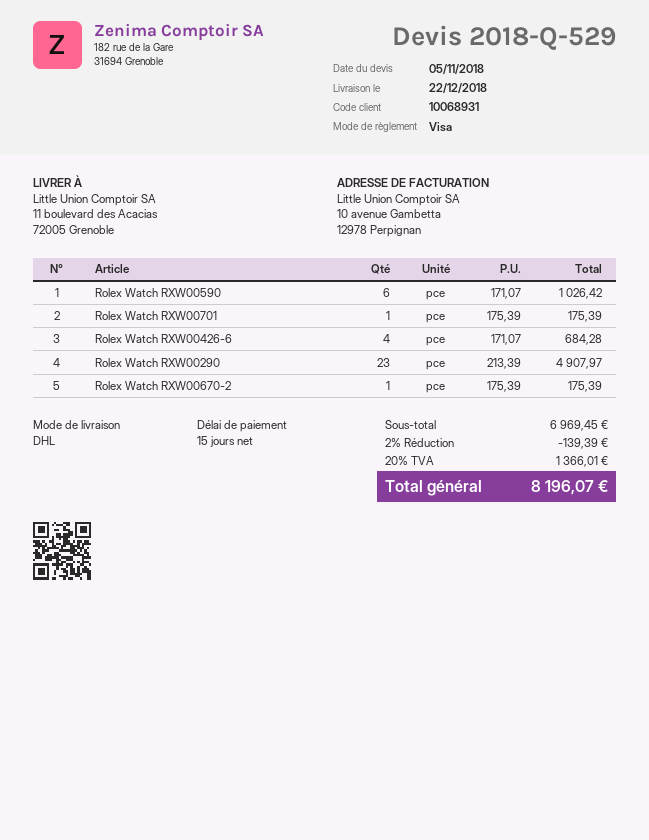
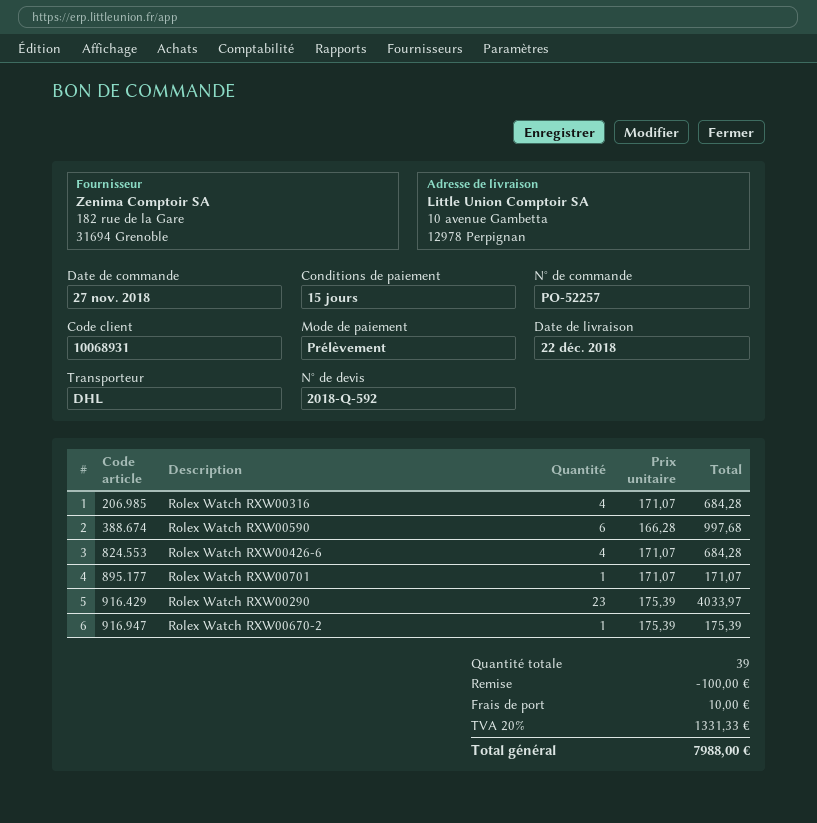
quote number: 2018-Q-529 -> 2018-Q-592
payment method: Visa -> direct debit
ship to: 11 boulevard des Acacias, 72005 Grenoble -> 10 avenue Gambetta, 12978 Perpignan
Rolex Watch RXW00590: 6 x 171.07 = 1026.42 -> 6 x 166.28 = 997.68
Rolex Watch RXW00701: 1 x 175.39 = 175.39 -> 1 x 171.07 = 171.07
Rolex Watch RXW00290: 23 x 213.39 = 4907.97 -> 23 x 175.39 = 4033.97
Rolex Watch RXW00316: none -> 4 x 171.07 = 684.28
discount: 139.39 -> 100.00
shipping: none -> 10.00
tax: 20% = 1366.01 -> 20% = 1331.33
total: 8196.07 -> 7988.00

